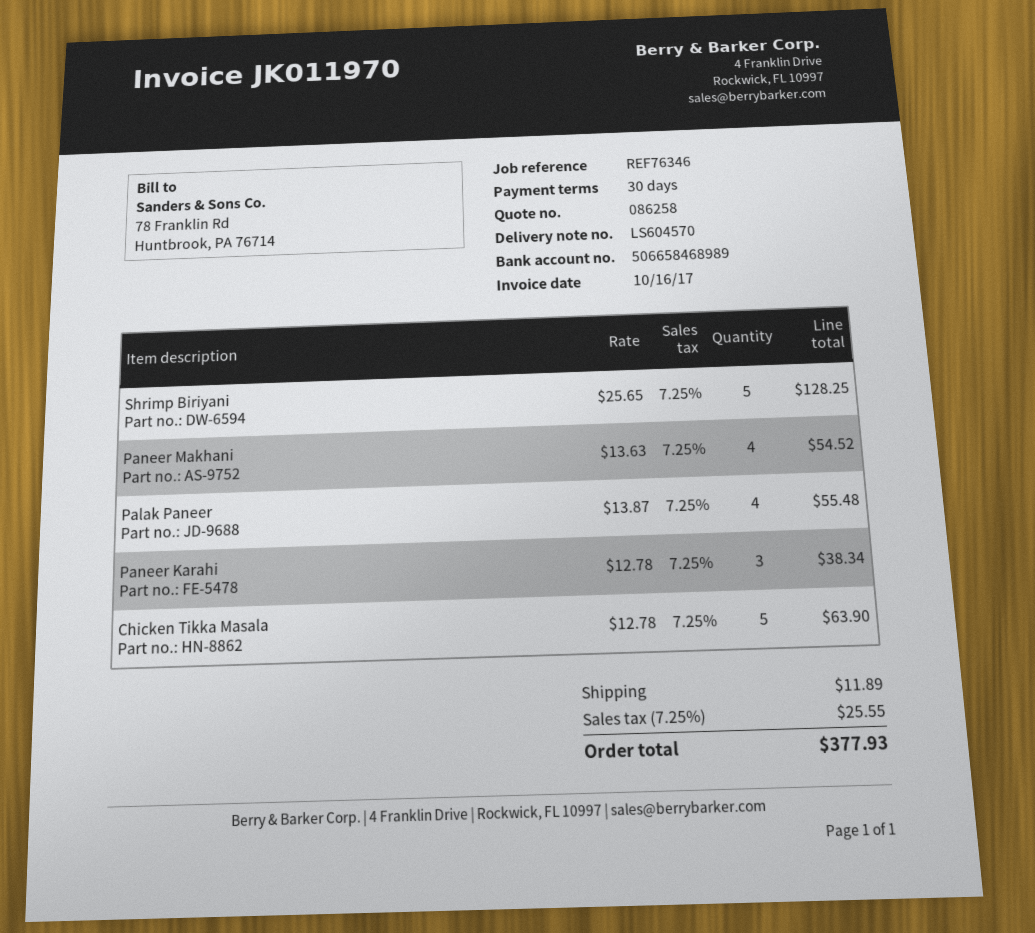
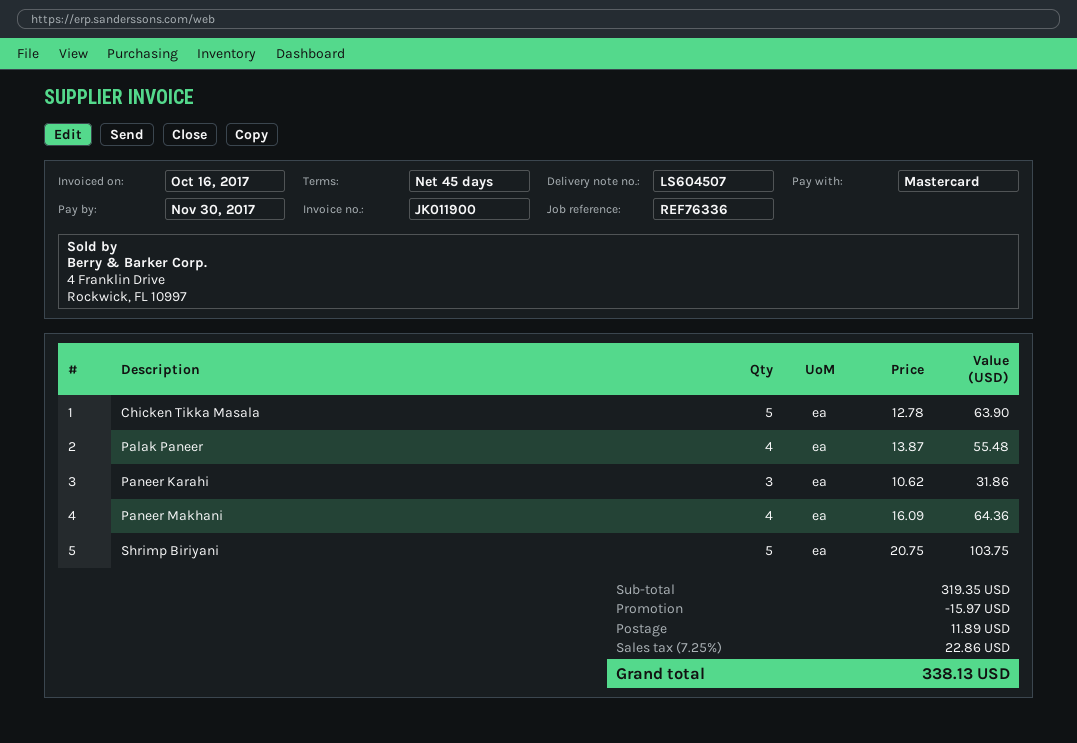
delivery note number: LS604570 -> LS604507
invoice number: JK011970 -> JK011900
payment terms: 30 days -> 45 days
reference: REF76346 -> REF76336
Shrimp Biriyani: 5 x 25.65 = 128.25 -> 5 x 20.75 = 103.75
Paneer Makhani: 4 x 13.63 = 54.52 -> 4 x 16.09 = 64.36
Paneer Karahi: 3 x 12.78 = 38.34 -> 3 x 10.62 = 31.86
discount: none -> 15.97
tax: 7.25% = 25.55 -> 7.25% = 22.86
total: 377.93 -> 338.13

